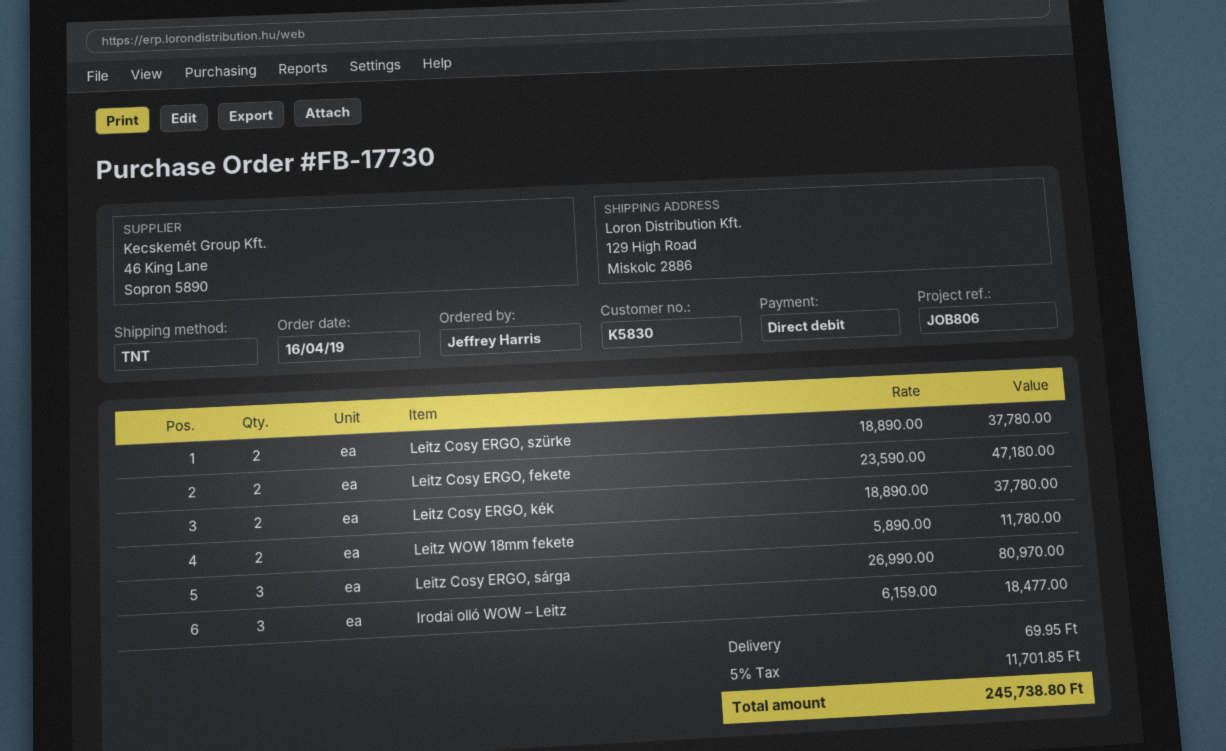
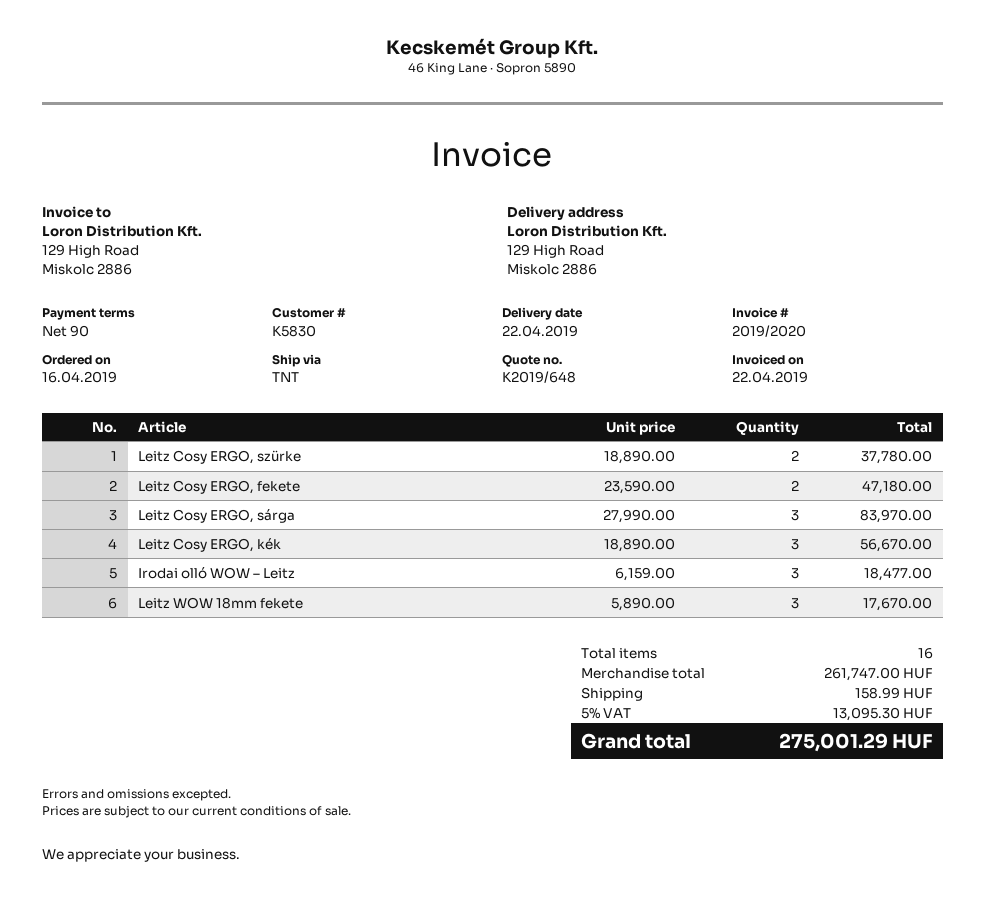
Leitz Cosy ERGO, kék: 2 x 18890.00 = 37780.00 -> 3 x 18890.00 = 56670.00
Leitz WOW 18mm fekete: 2 x 5890.00 = 11780.00 -> 3 x 5890.00 = 17670.00
Leitz Cosy ERGO, sárga: 3 x 26990.00 = 80970.00 -> 3 x 27990.00 = 83970.00
shipping: 69.95 -> 158.99
tax: 5% = 11701.85 -> 5% = 13095.30
total: 245738.80 -> 275001.29

